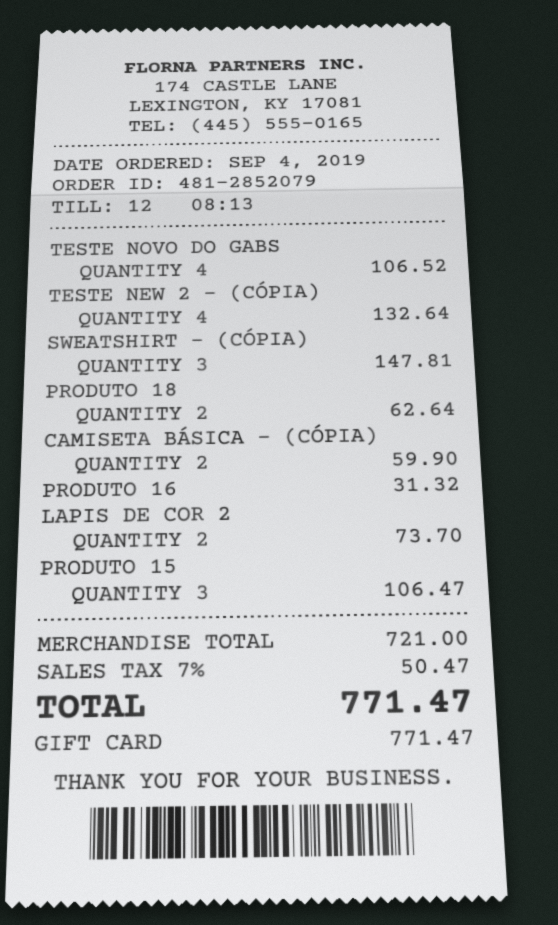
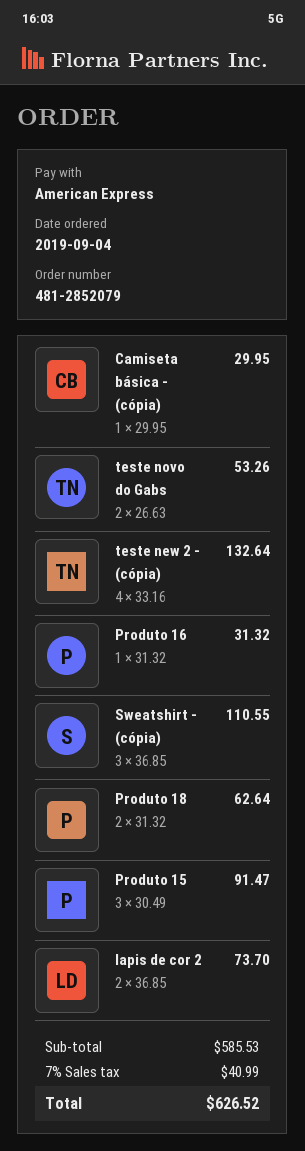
payment method: gift card -> American Express
TESTE NOVO DO GABS: 4 for 106.52 -> 2 for 53.26
SWEATSHIRT - (CÓPIA): 3 for 147.81 -> 3 for 110.55
CAMISETA BÁSICA - (CÓPIA): 2 for 59.90 -> 1 for 29.95
PRODUTO 15: 3 for 106.47 -> 3 for 91.47
subtotal: 721.00 -> 585.53
tax: 7% = 50.47 -> 7% = 40.99
total: 771.47 -> 626.52

